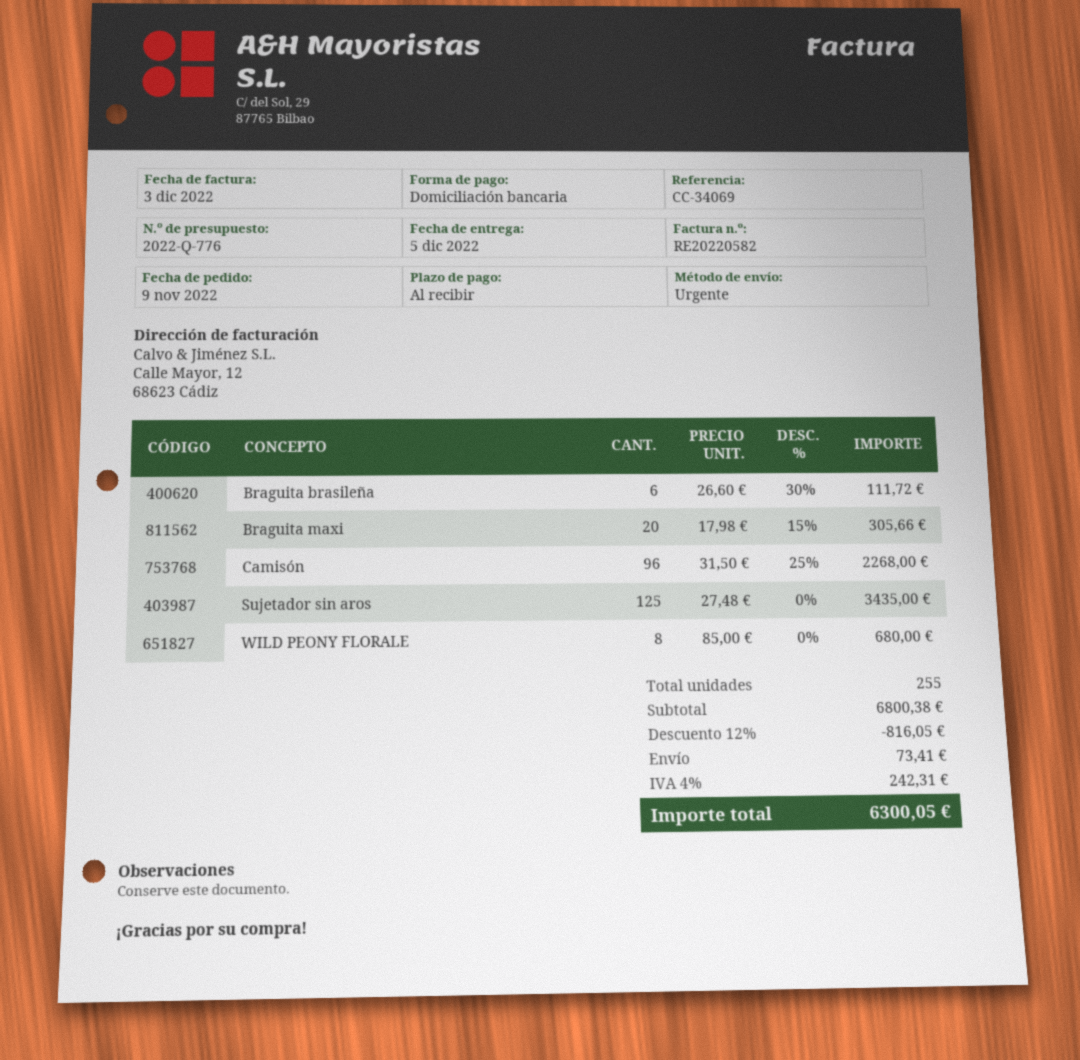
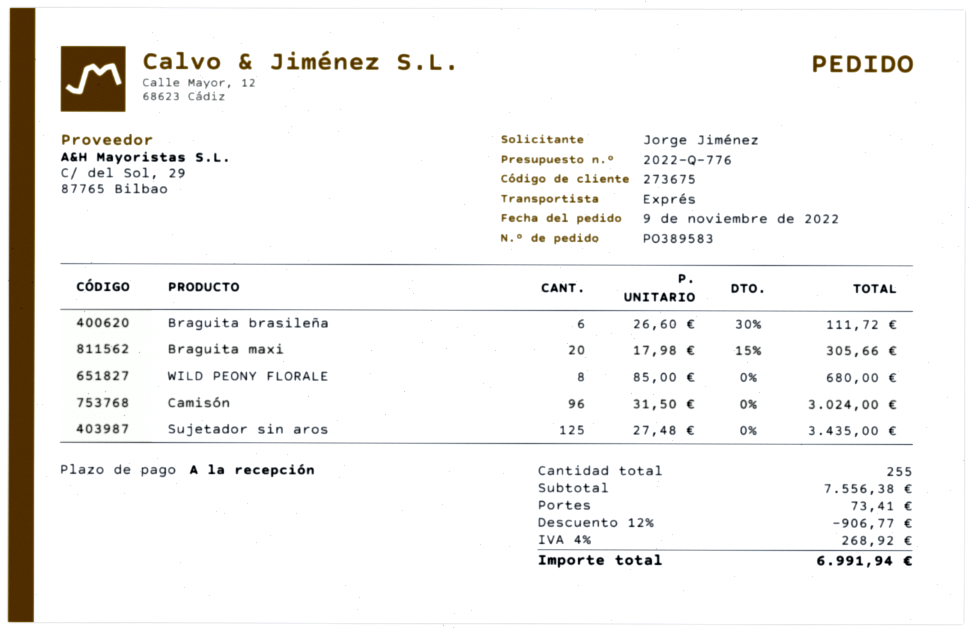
Camisón: 96 x 31.50 - 25% = 2268.00 -> 96 x 31.50 = 3024.00
subtotal: 6800.38 -> 7556.38
discount: 12% = 816.05 -> 12% = 906.77
tax: 4% = 242.31 -> 4% = 268.92
total: 6300.05 -> 6991.94

